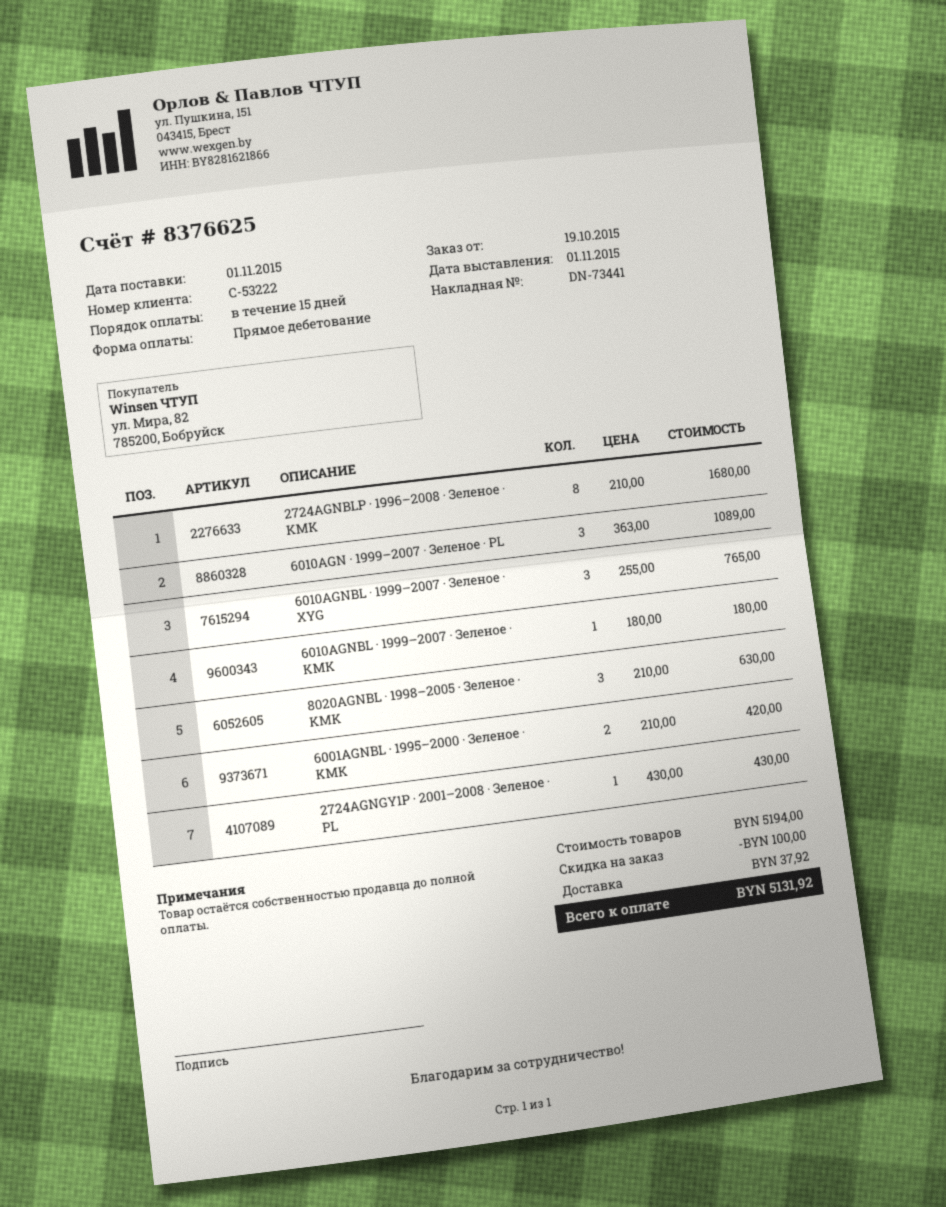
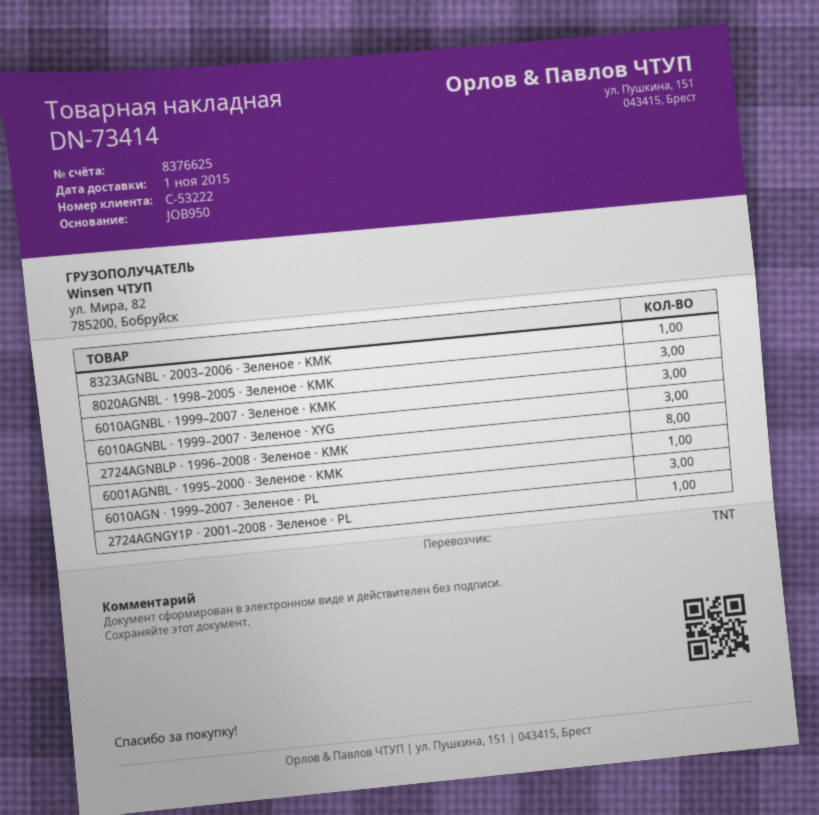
delivery note number: DN-73441 -> DN-73414
6010AGNBL · 1999–2007 · Зеленое · KMK: 1 -> 3
6001AGNBL · 1995–2000 · Зеленое · KMK: 2 -> 1
8323AGNBL · 2003–2006 · Зеленое · KMK: none -> 1

